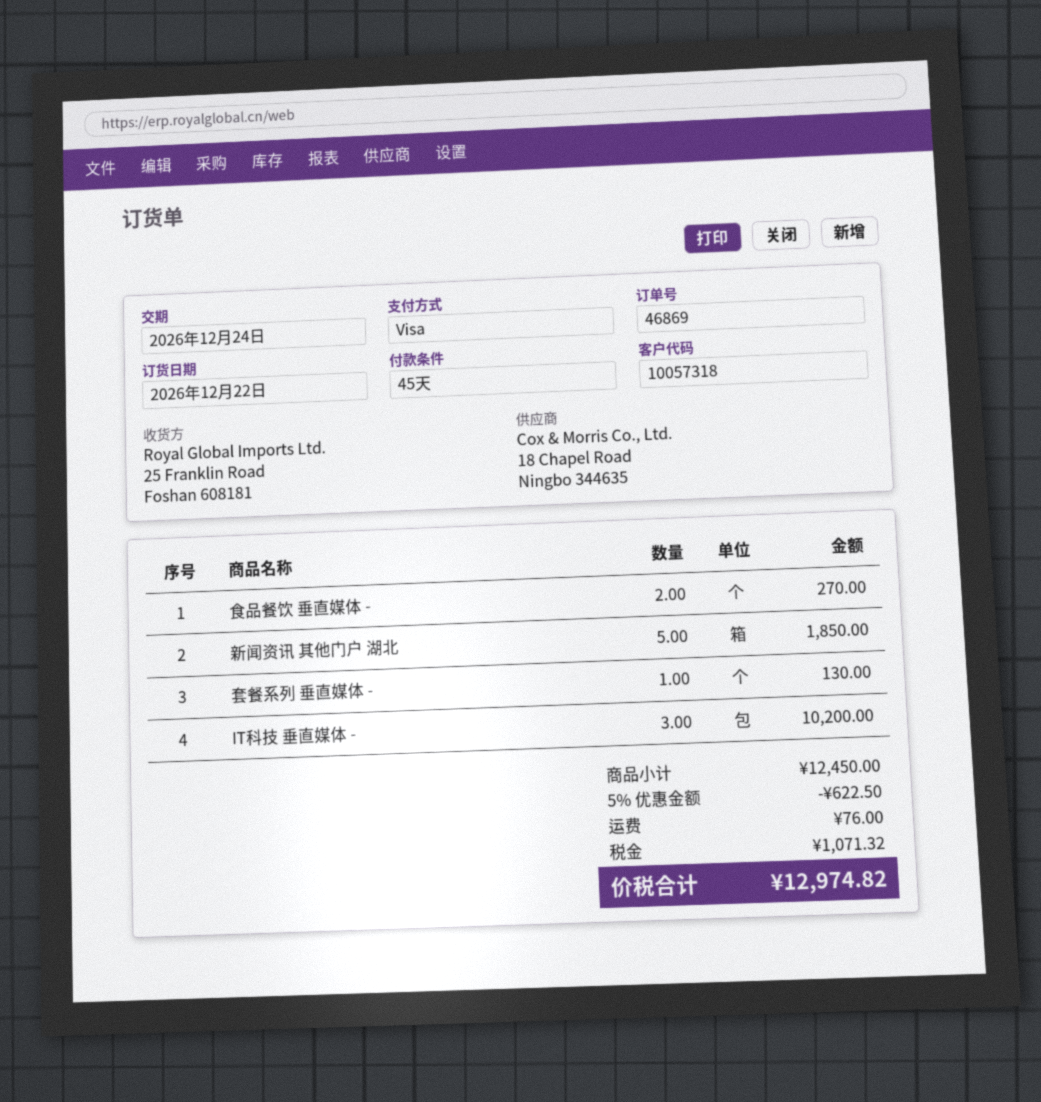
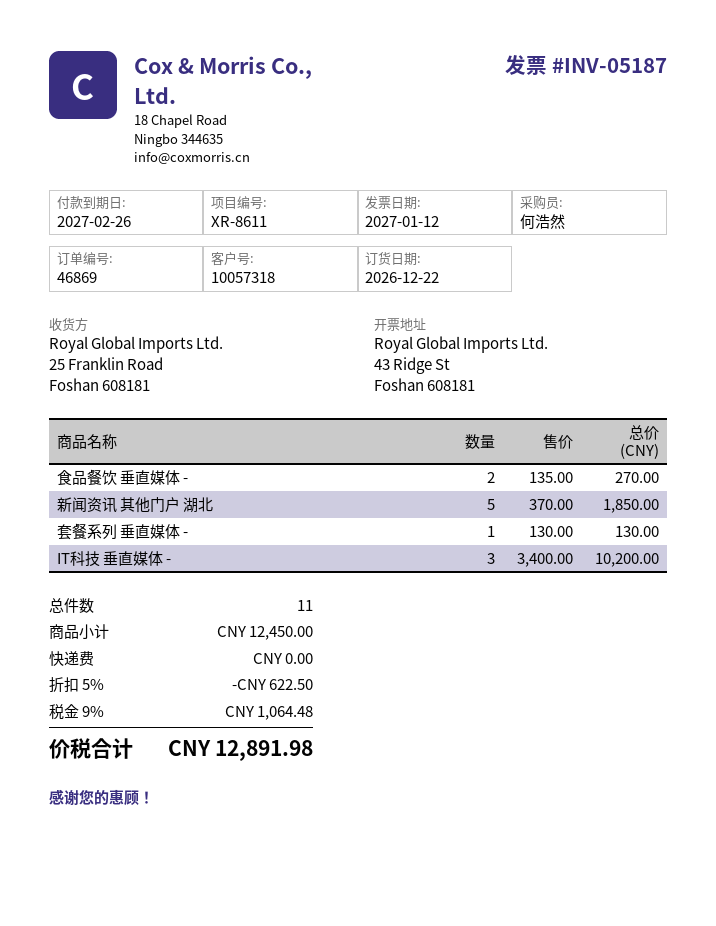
shipping: 76.00 -> 0.00
tax: 1071.32 -> 1064.48
total: 12974.82 -> 12891.98

